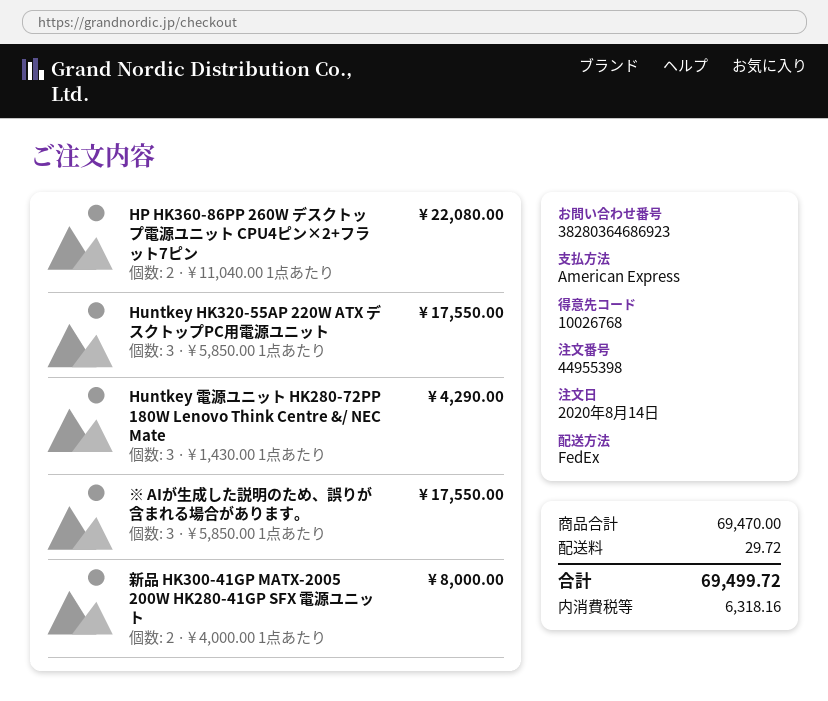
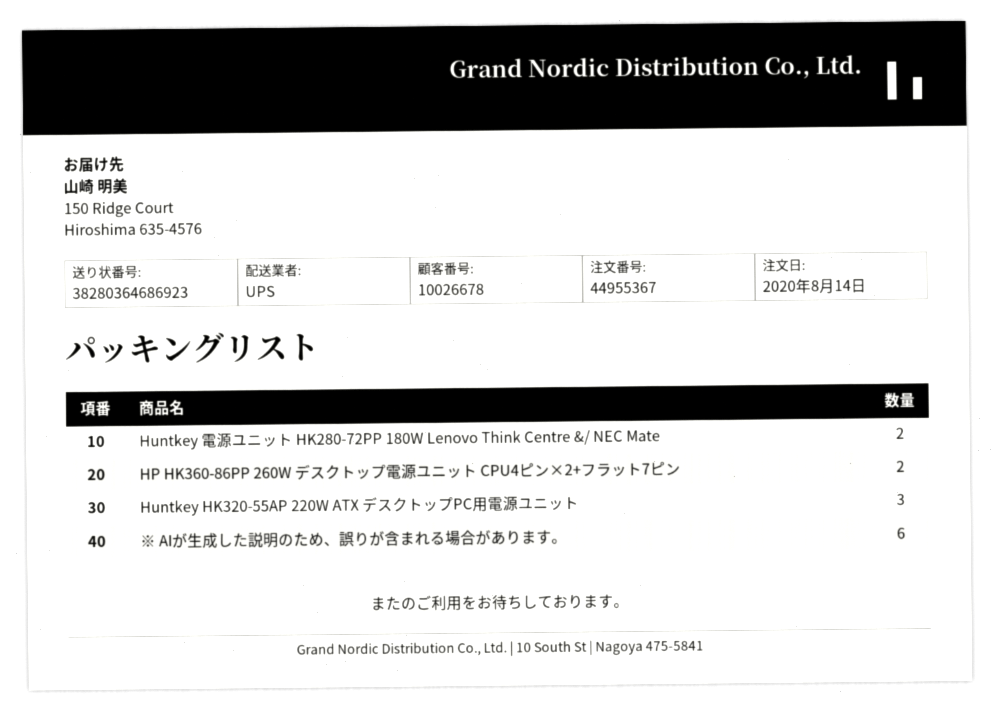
order number: 44955398 -> 44955367
customer number: 10026768 -> 10026678
shipping method: FedEx -> UPS
Huntkey 電源ユニット HK280-72PP 180W Lenovo Think Centre &/ NEC Mate: 3 -> 2
※ AIが生成した説明のため、誤りが含まれる場合があります。: 3 -> 6
新品 HK300-41GP MATX-2005 200W HK280-41GP SFX 電源ユニット: 2 -> none

